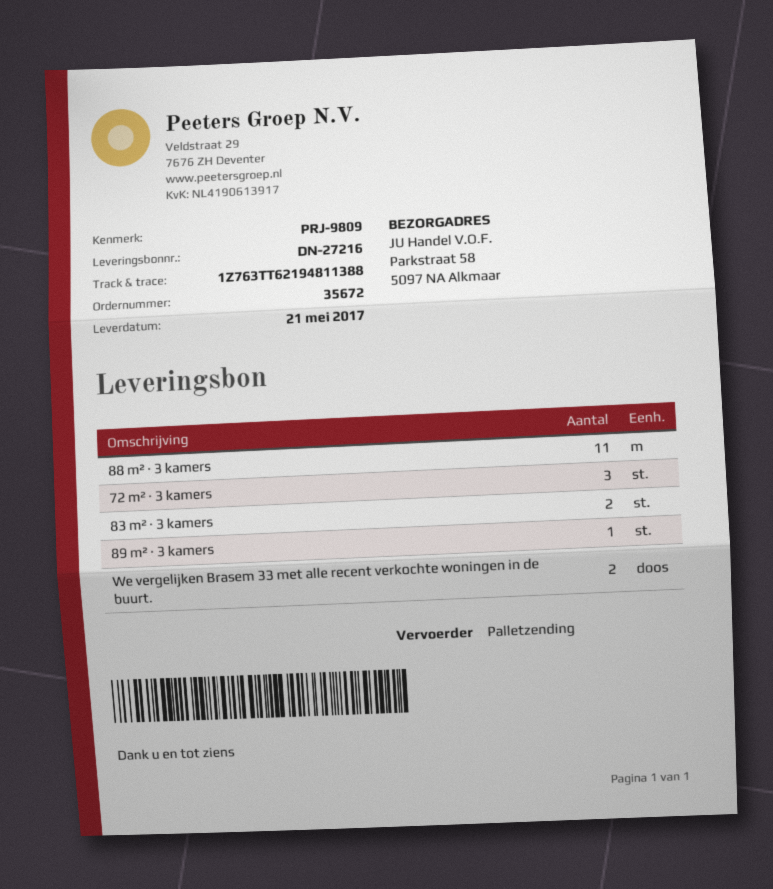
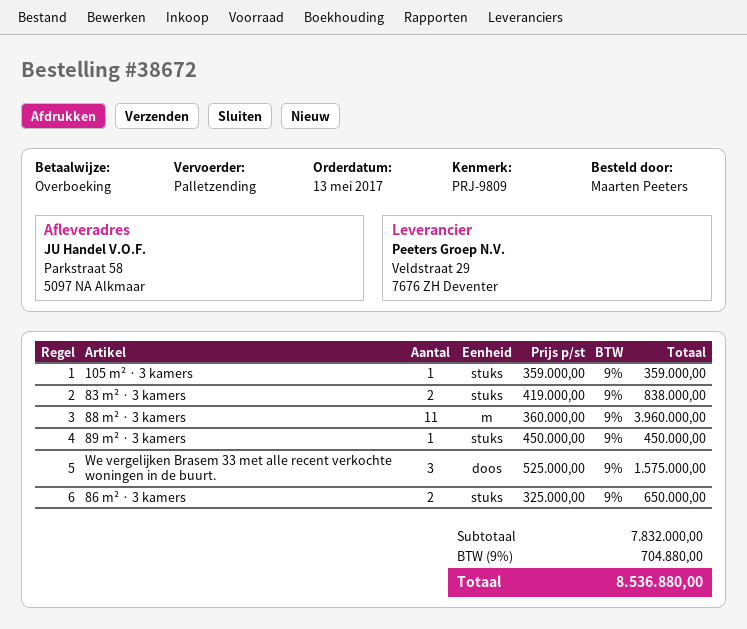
order number: 35672 -> 38672
72 m² · 3 kamers: 3 -> none
We vergelijken Brasem 33 met alle recent verkochte woningen in de buurt.: 2 -> 3
105 m² · 3 kamers: none -> 1
86 m² · 3 kamers: none -> 2

